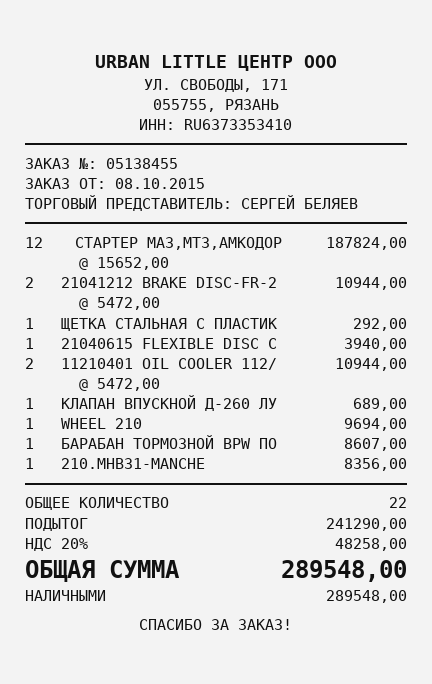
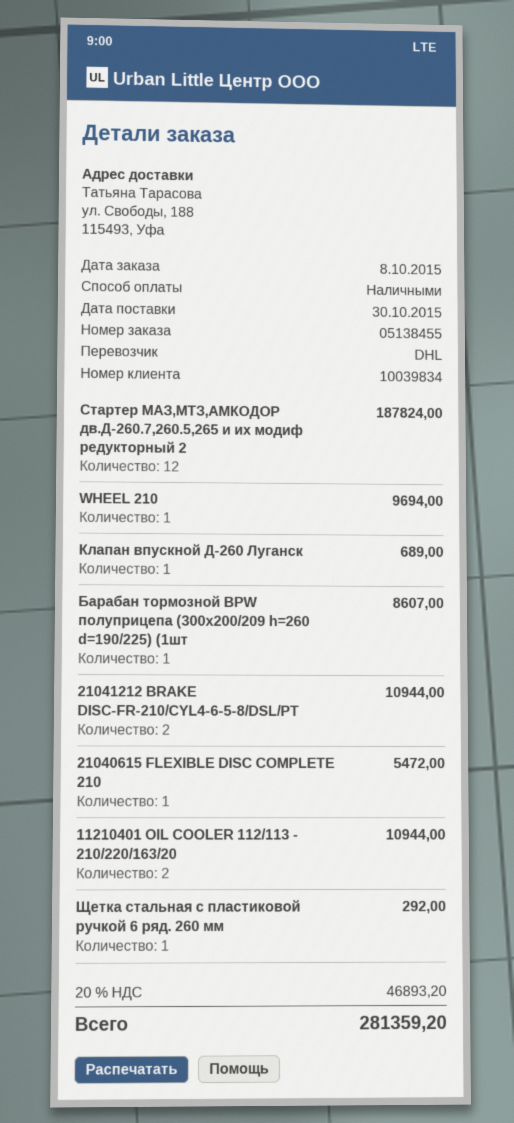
21040615 FLEXIBLE DISC C: 1 for 3940.00 -> 1 for 5472.00
210.MHB31-MANCHE: 1 for 8356.00 -> none
tax: 20% = 48258.00 -> 20% = 46893.20
total: 289548.00 -> 281359.20

